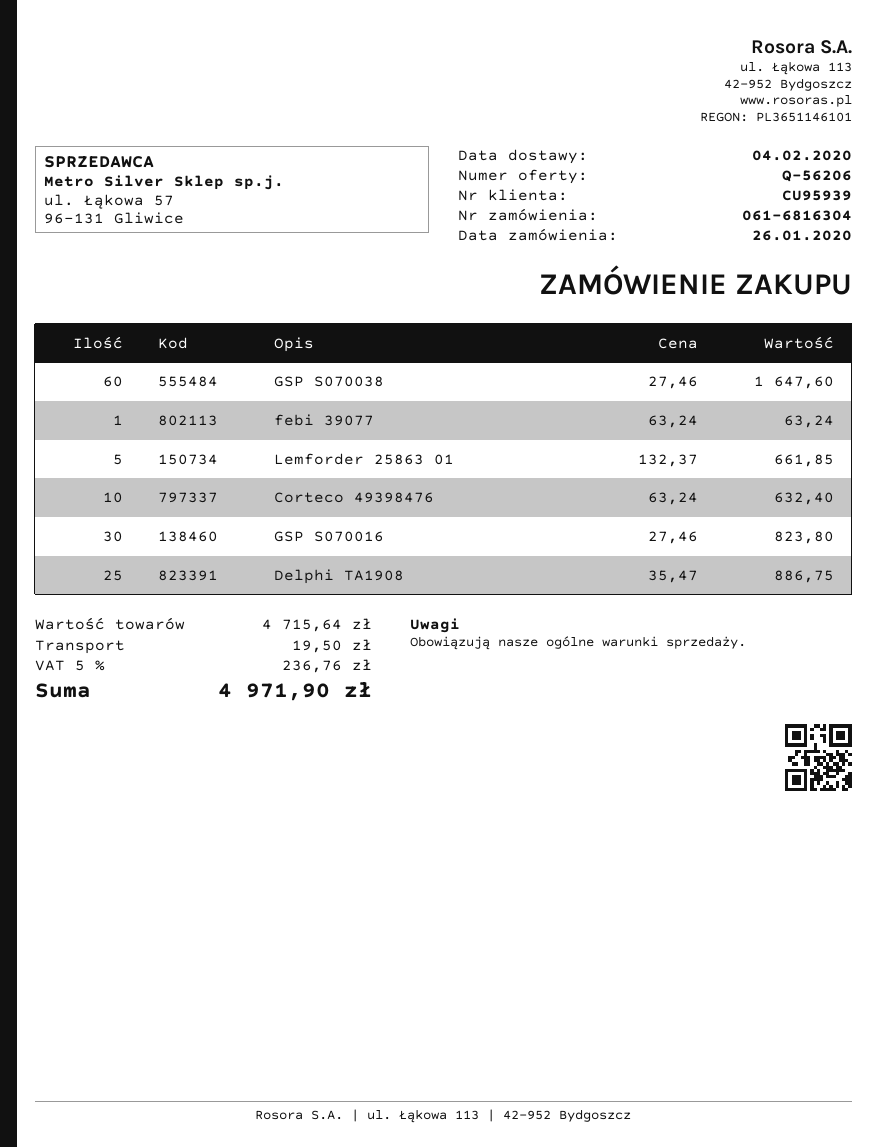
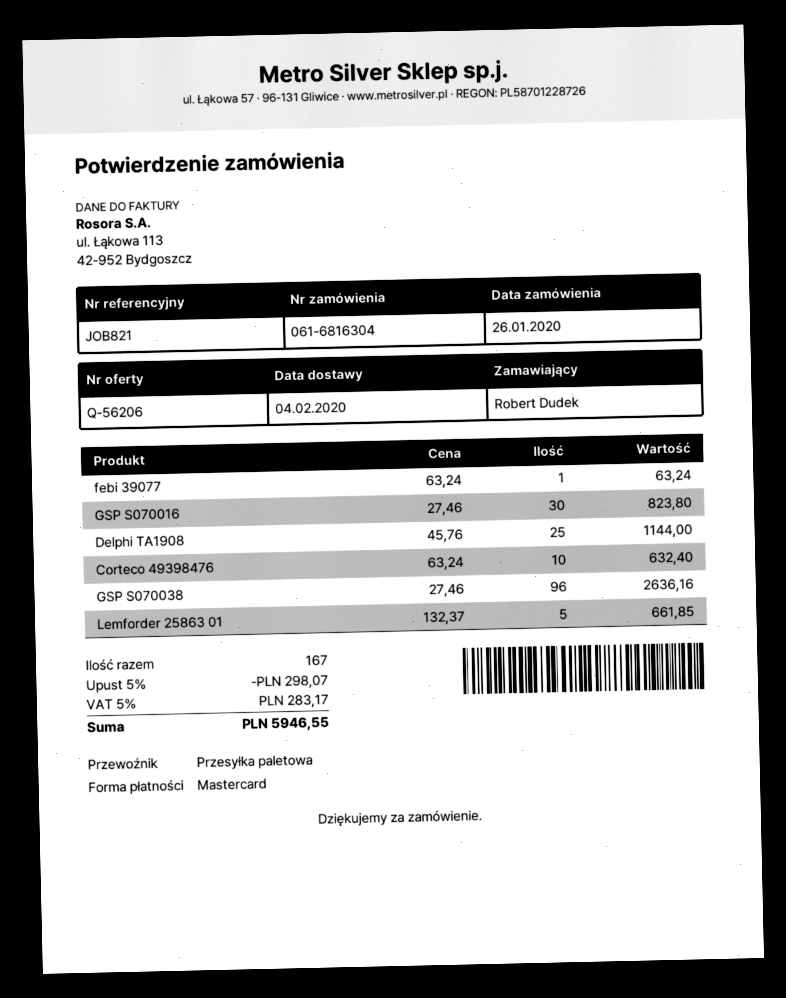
GSP S070038: 60 x 27.46 = 1647.60 -> 96 x 27.46 = 2636.16
Delphi TA1908: 25 x 35.47 = 886.75 -> 25 x 45.76 = 1144.00
discount: none -> 5% = 298.07
shipping: 19.50 -> none
tax: 5% = 236.76 -> 5% = 283.17
total: 4971.90 -> 5946.55

